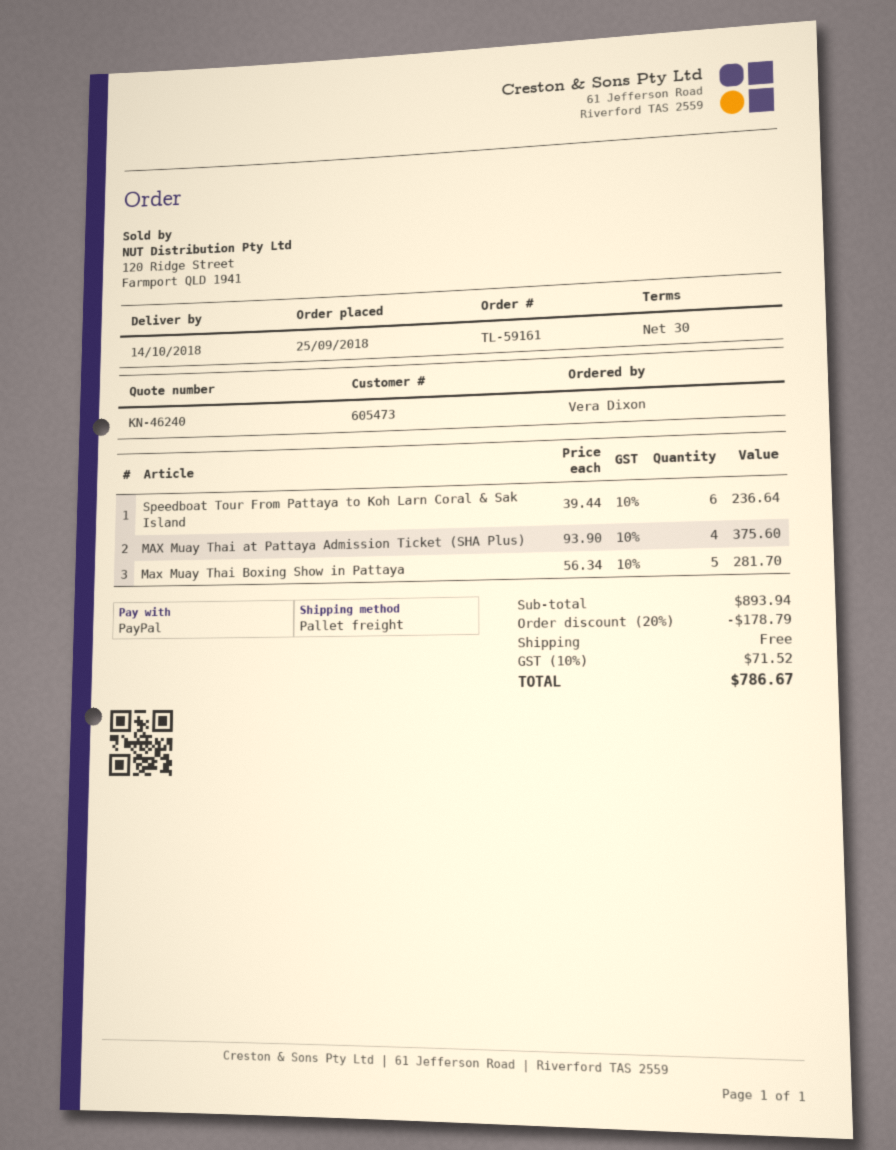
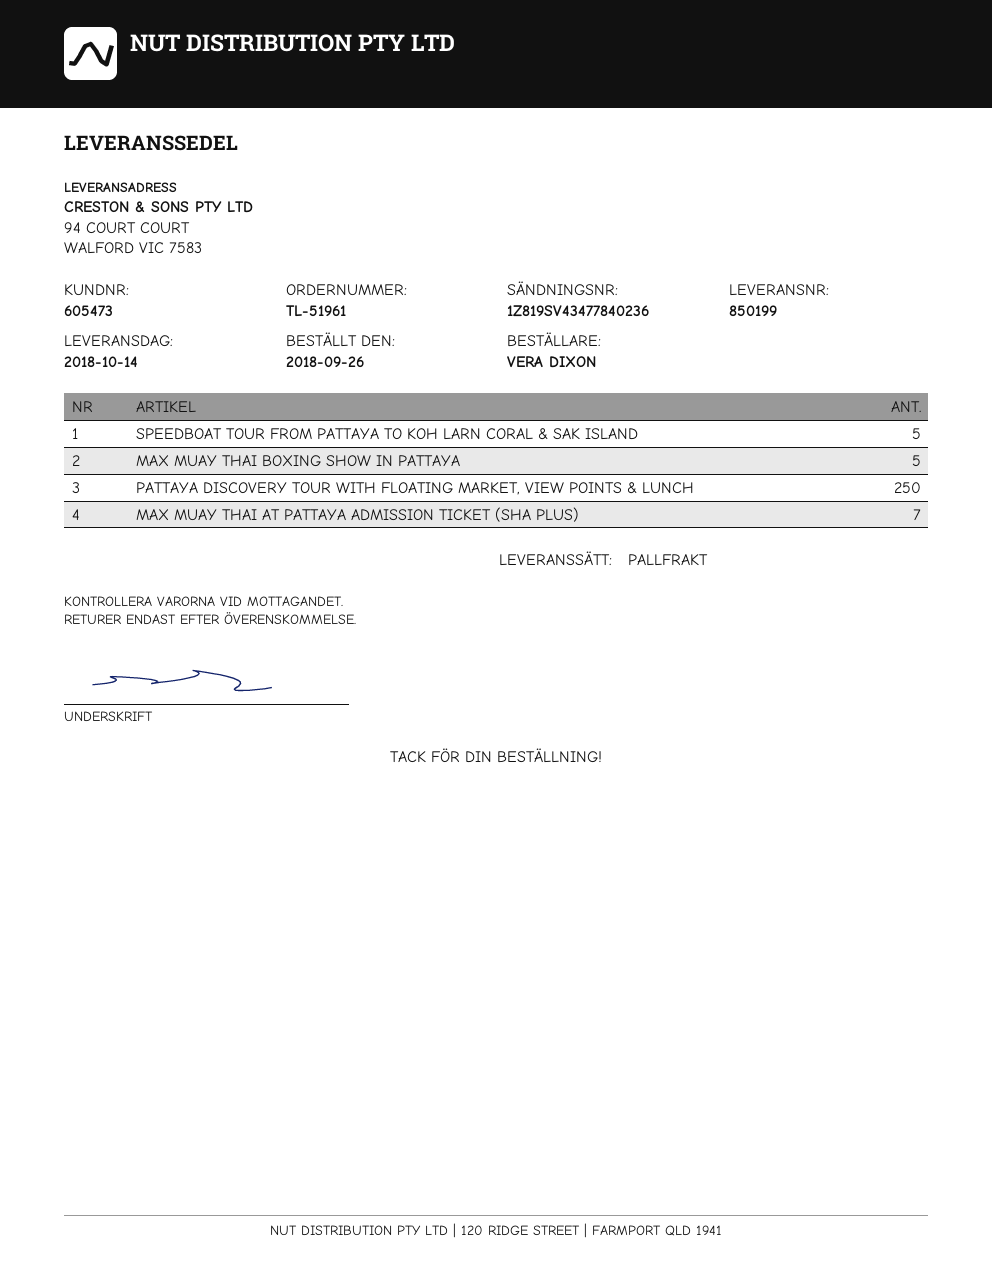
order number: TL-59161 -> TL-51961
order date: 2018-09-25 -> 2018-09-26
Speedboat Tour From Pattaya to Koh Larn Coral & Sak Island: 6 -> 5
MAX Muay Thai at Pattaya Admission Ticket (SHA Plus): 4 -> 7
PATTAYA DISCOVERY TOUR WITH FLOATING MARKET, VIEW POINTS & LUNCH: none -> 250

